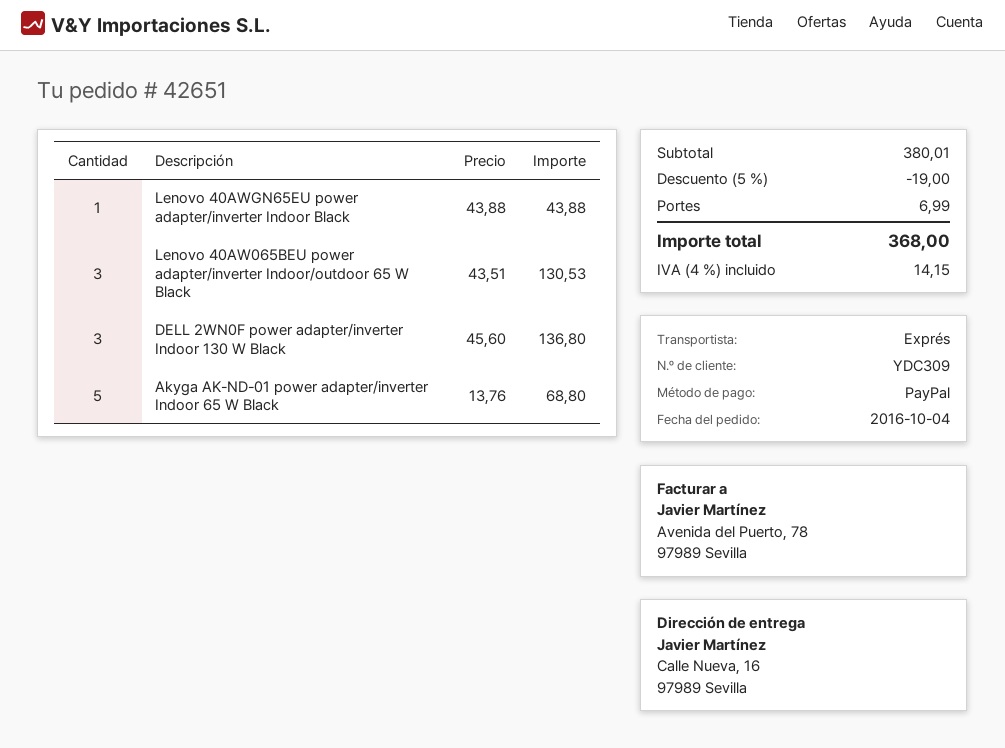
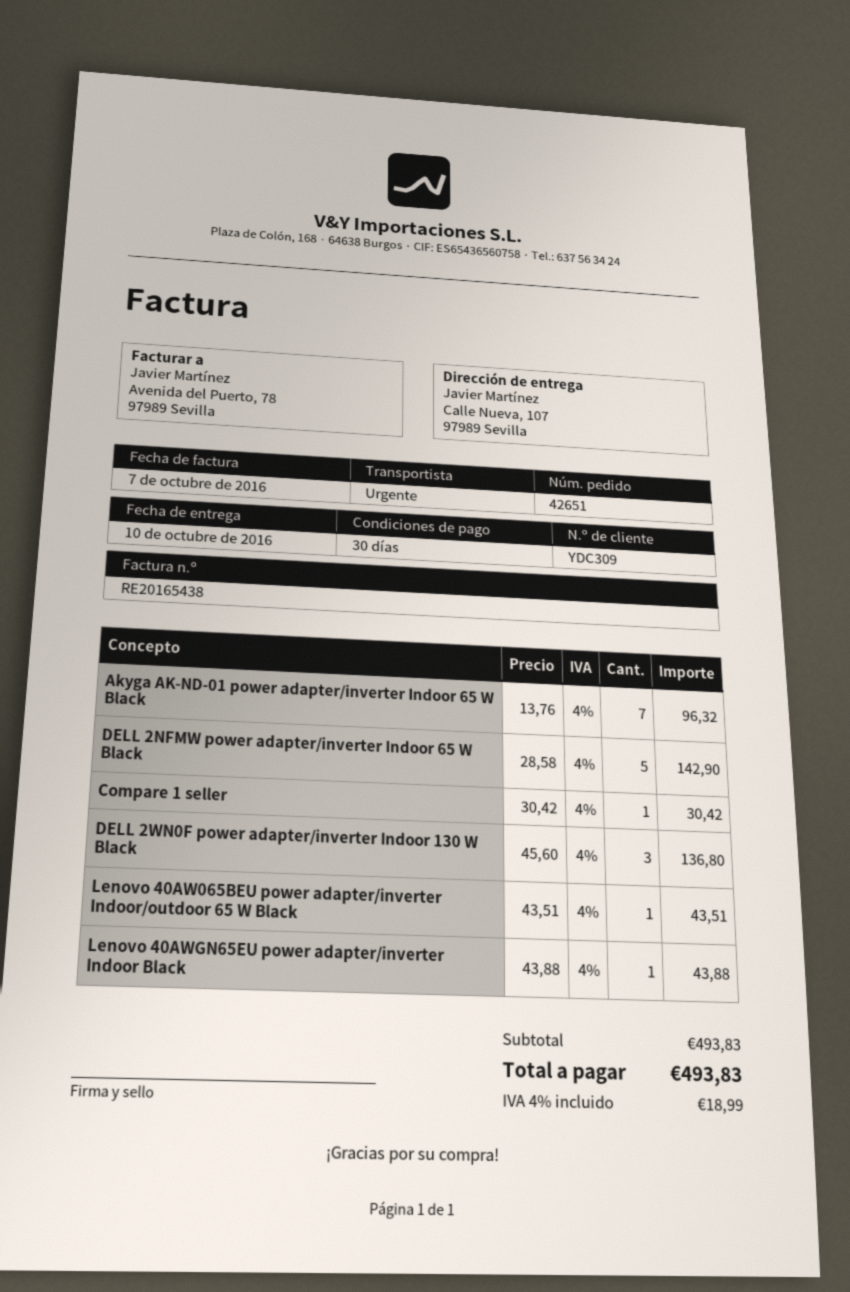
ship to: Calle Nueva, 16, 97989 Sevilla -> Calle Nueva, 107, 97989 Sevilla
Lenovo 40AW065BEU power adapter/inverter Indoor/outdoor 65 W Black: 3 x 43.51 = 130.53 -> 1 x 43.51 = 43.51
Akyga AK-ND-01 power adapter/inverter Indoor 65 W Black: 5 x 13.76 = 68.80 -> 7 x 13.76 = 96.32
DELL 2NFMW power adapter/inverter Indoor 65 W Black: none -> 5 x 28.58 = 142.90
Compare 1 seller: none -> 1 x 30.42 = 30.42
subtotal: 380.01 -> 493.83
discount: 5% = 19.00 -> none
shipping: 6.99 -> none
tax: 4% = 14.15 -> 4% = 18.99
total: 368.00 -> 493.83

